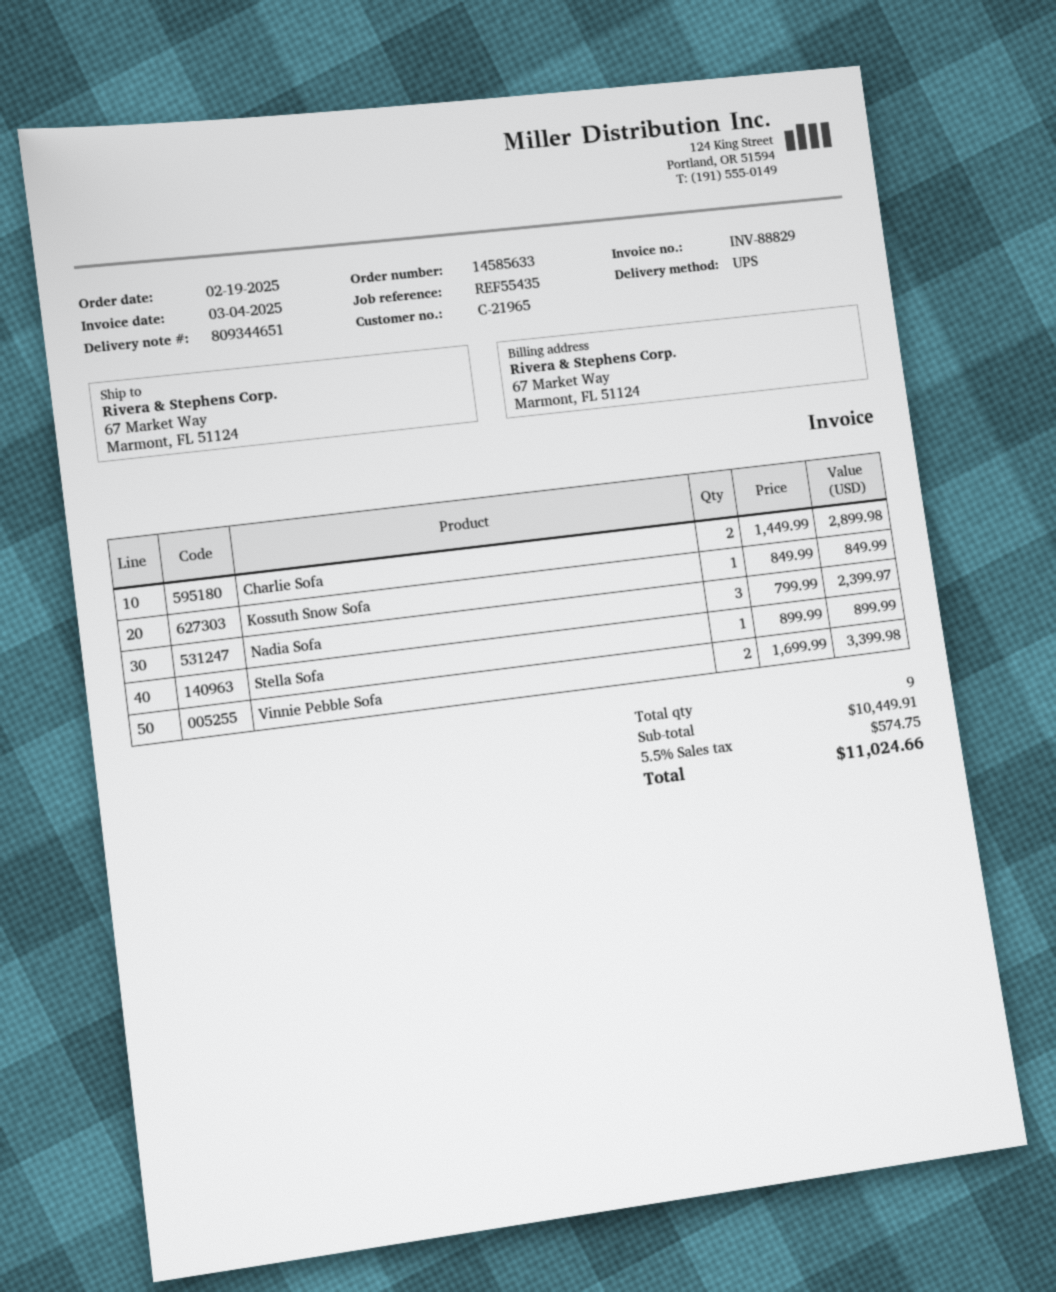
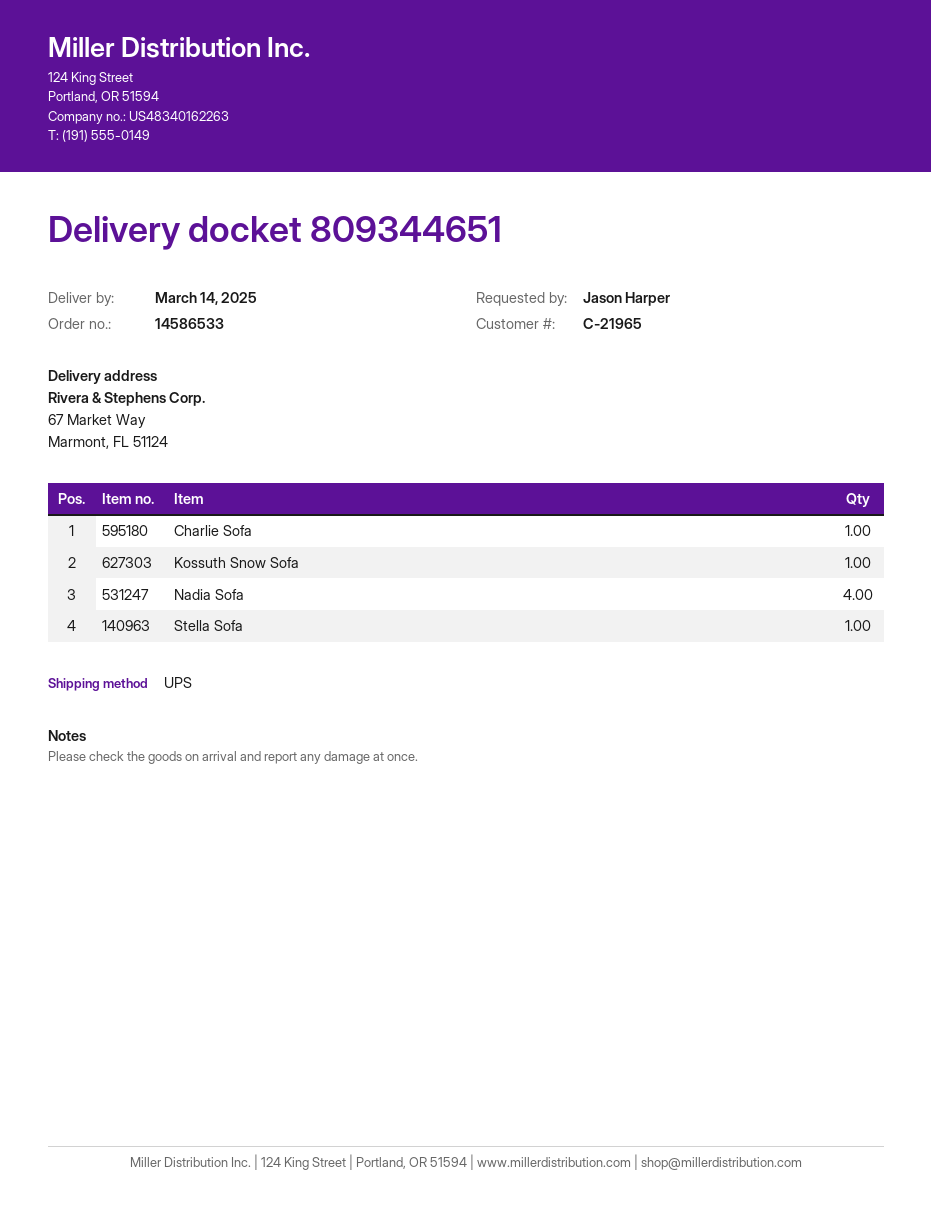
order number: 14585633 -> 14586533
Charlie Sofa: 2 -> 1
Nadia Sofa: 3 -> 4
Vinnie Pebble Sofa: 2 -> none

